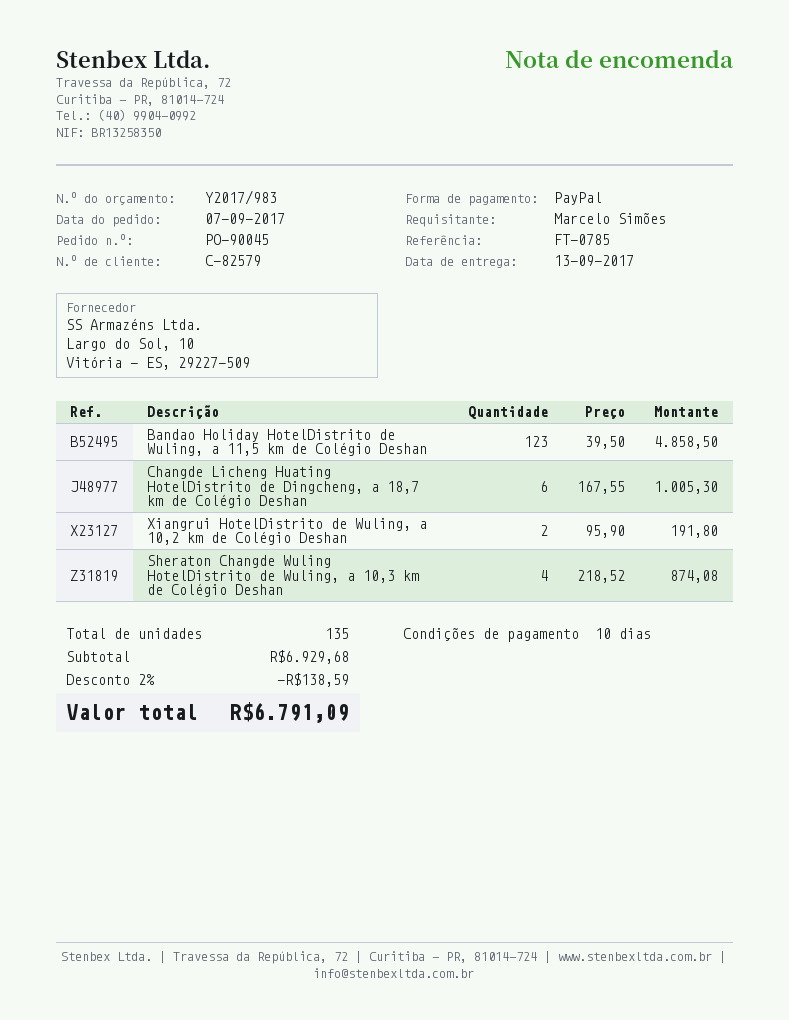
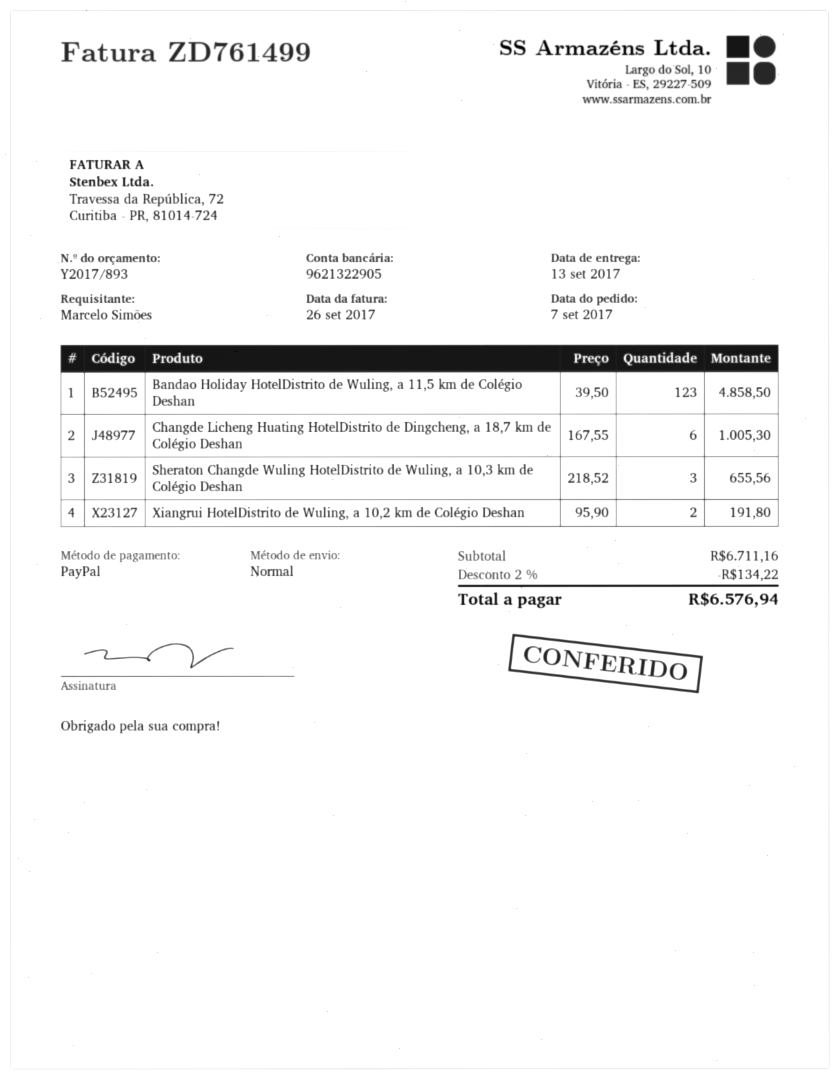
quote number: Y2017/983 -> Y2017/893
Sheraton Changde Wuling HotelDistrito de Wuling, a 10,3 km de Colégio Deshan: 4 x 218.52 = 874.08 -> 3 x 218.52 = 655.56
subtotal: 6929.68 -> 6711.16
discount: 2% = 138.59 -> 2% = 134.22
total: 6791.09 -> 6576.94

